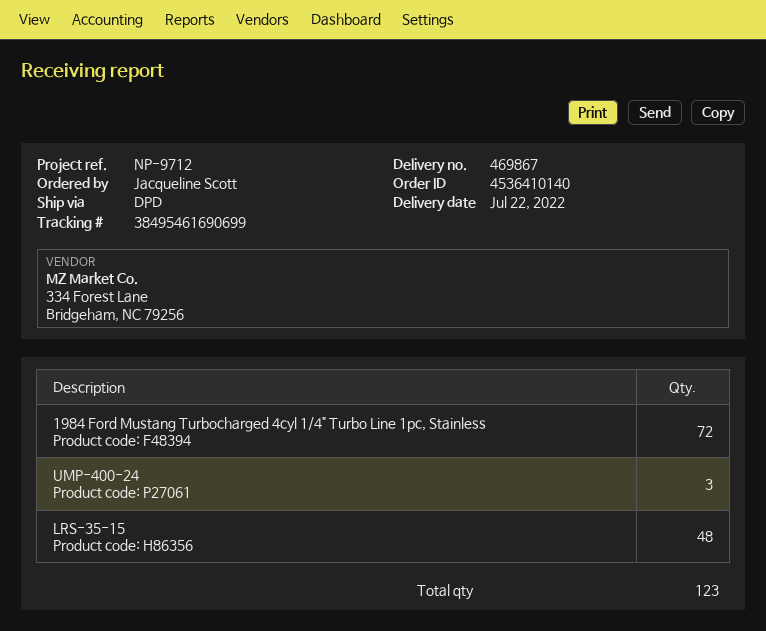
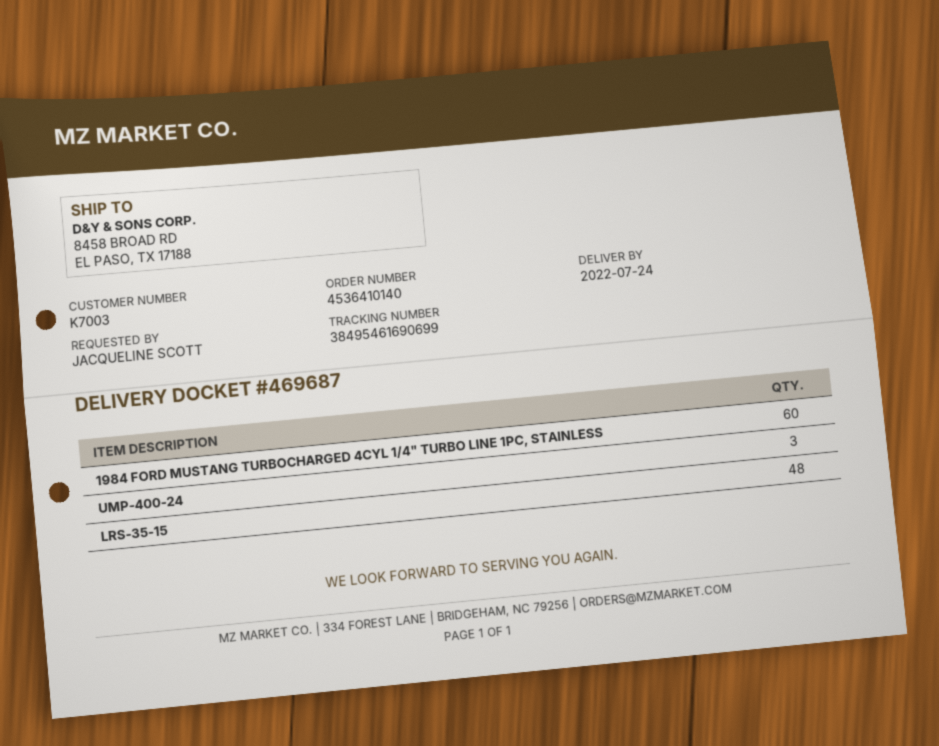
delivery note number: 469867 -> 469687
delivery date: 2022-07-22 -> 2022-07-24
1984 Ford Mustang Turbocharged 4cyl 1/4" Turbo Line 1pc, Stainless: 72 -> 60

